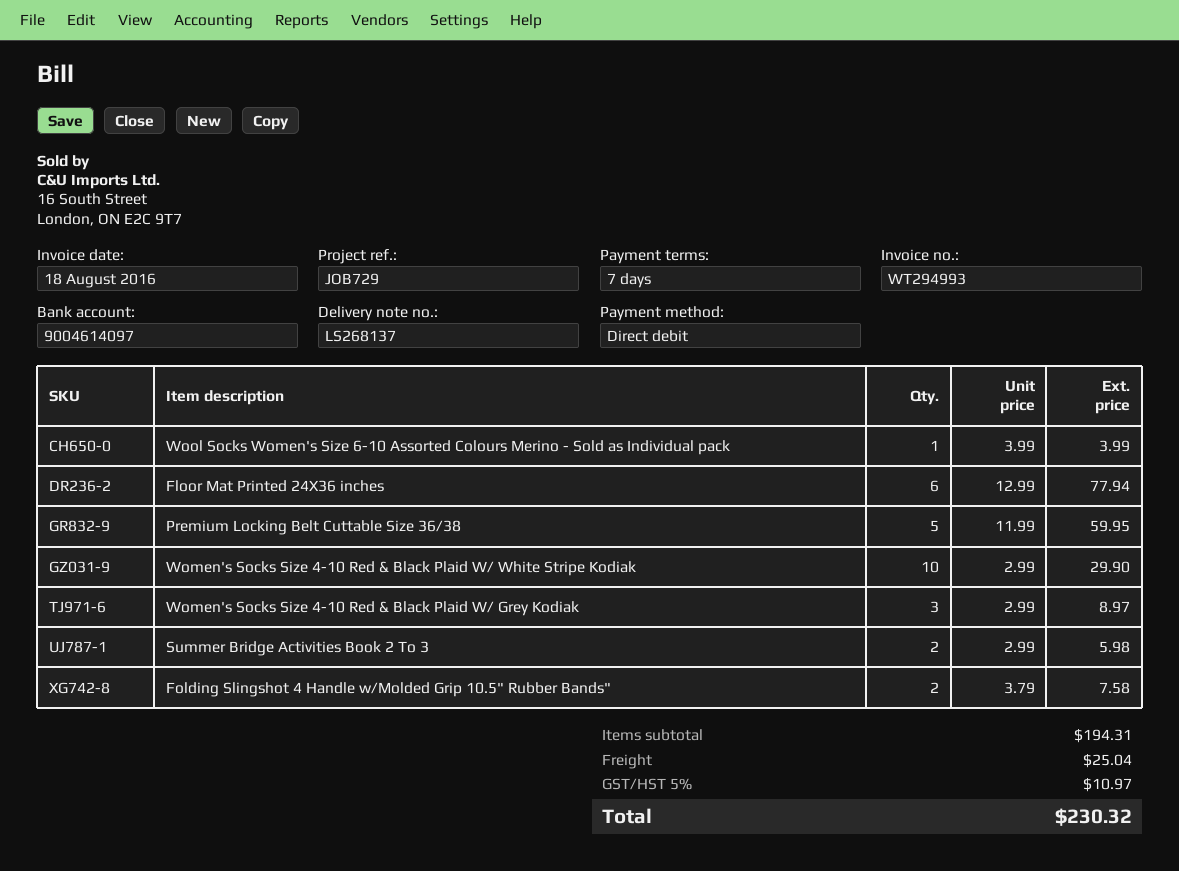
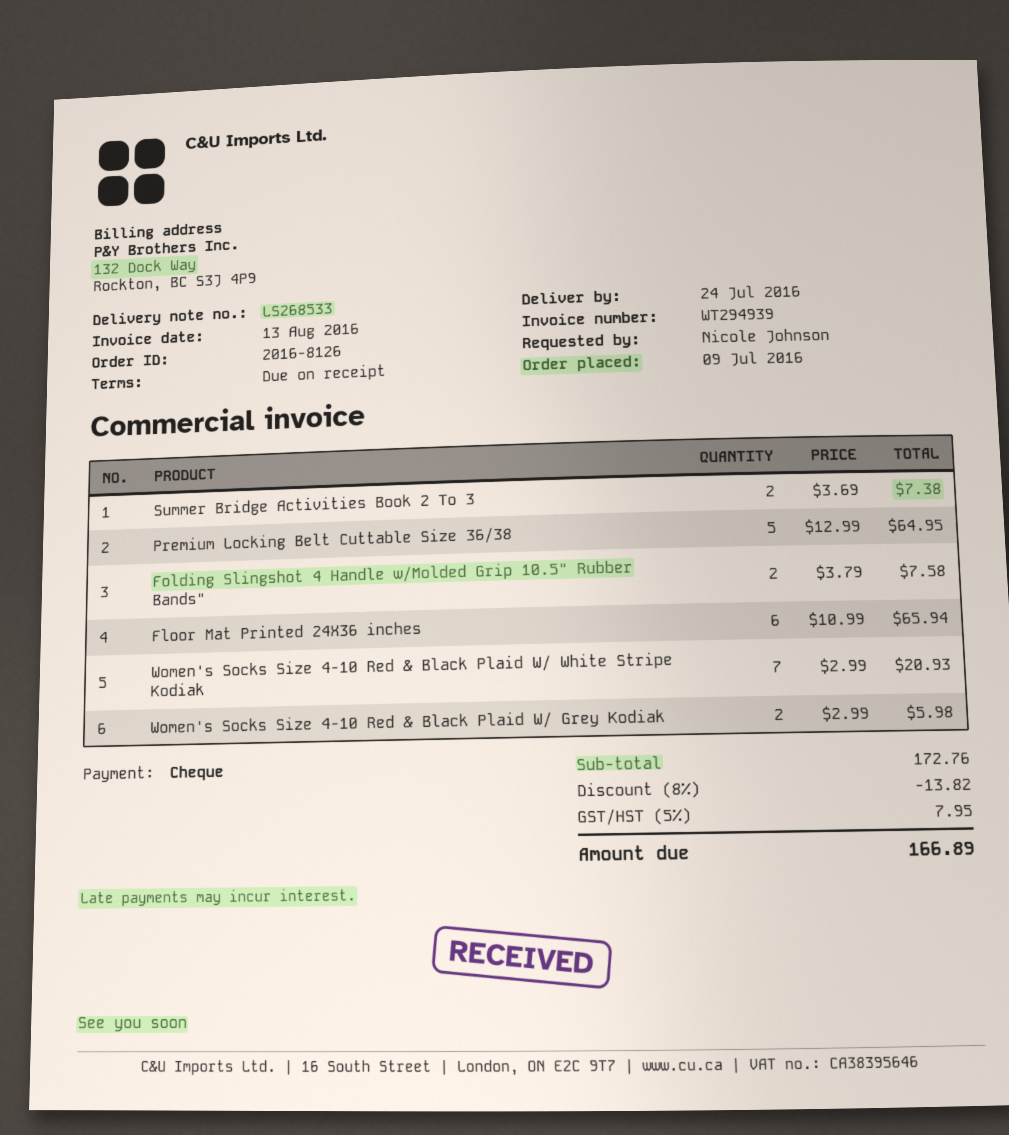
delivery note number: LS268137 -> LS268533
invoice number: WT294993 -> WT294939
invoice date: 2016-08-18 -> 2016-08-13
payment terms: 7 days -> on receipt
payment method: direct debit -> cheque
Wool Socks Women's Size 6-10 Assorted Colours Merino - Sold as Individual pack: 1 x 3.99 = 3.99 -> none
Floor Mat Printed 24X36 inches: 6 x 12.99 = 77.94 -> 6 x 10.99 = 65.94
Premium Locking Belt Cuttable Size 36/38: 5 x 11.99 = 59.95 -> 5 x 12.99 = 64.95
Women's Socks Size 4-10 Red & Black Plaid W/ White Stripe Kodiak: 10 x 2.99 = 29.90 -> 7 x 2.99 = 20.93
Women's Socks Size 4-10 Red & Black Plaid W/ Grey Kodiak: 3 x 2.99 = 8.97 -> 2 x 2.99 = 5.98
Summer Bridge Activities Book 2 To 3: 2 x 2.99 = 5.98 -> 2 x 3.69 = 7.38
subtotal: 194.31 -> 172.76
discount: none -> 8% = 13.82
shipping: 25.04 -> none
tax: 5% = 10.97 -> 5% = 7.95
total: 230.32 -> 166.89

